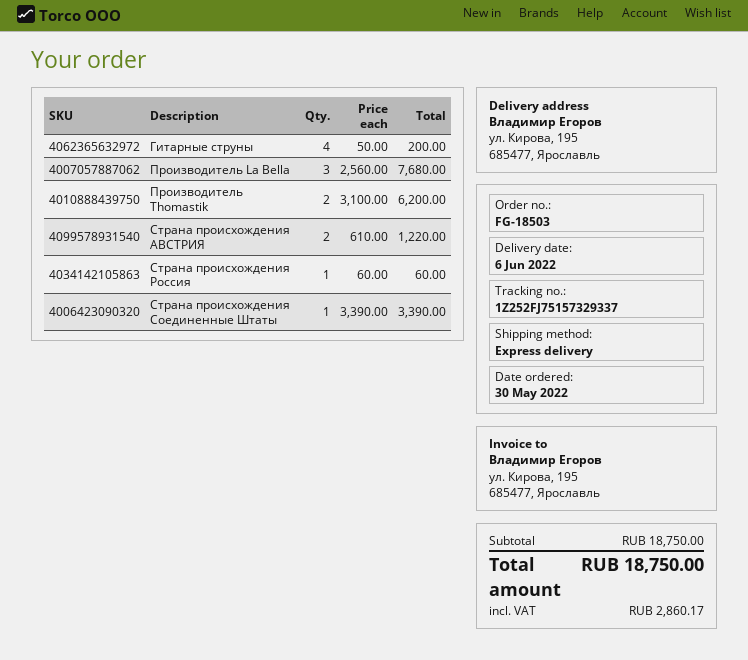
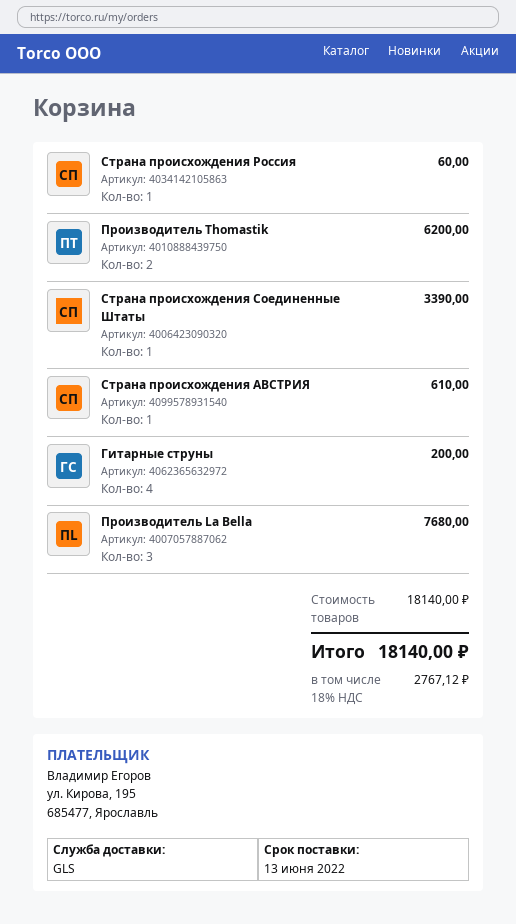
delivery date: 2022-06-06 -> 2022-06-13
shipping method: express -> GLS
Страна происхождения АВСТРИЯ: 2 for 1220.00 -> 1 for 610.00
subtotal: 18750.00 -> 18140.00
tax: 2860.17 -> 2767.12
total: 18750.00 -> 18140.00

